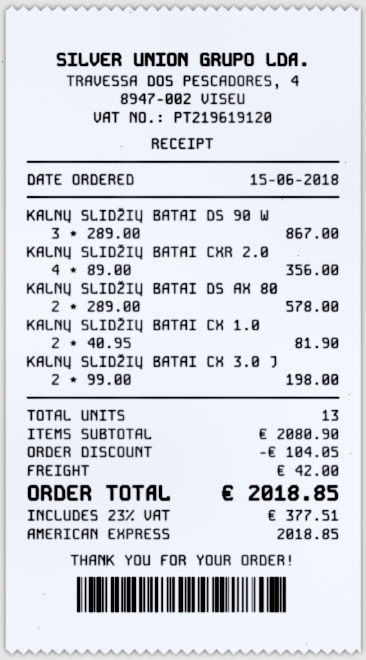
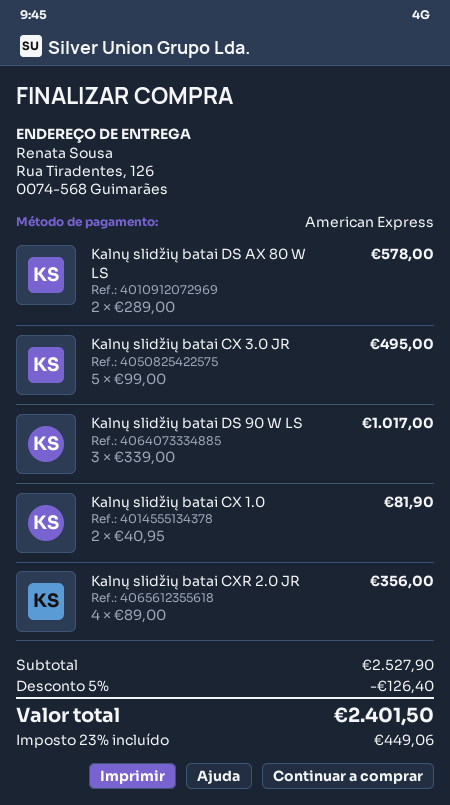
KALNŲ SLIDŽIŲ BATAI DS 90 W: 3 x 289.00 = 867.00 -> 3 x 339.00 = 1017.00
KALNŲ SLIDŽIŲ BATAI CX 3.0 J: 2 x 99.00 = 198.00 -> 5 x 99.00 = 495.00
subtotal: 2080.90 -> 2527.90
discount: 104.05 -> 126.40
shipping: 42.00 -> none
tax: 23% = 377.51 -> 23% = 449.06
total: 2018.85 -> 2401.50

